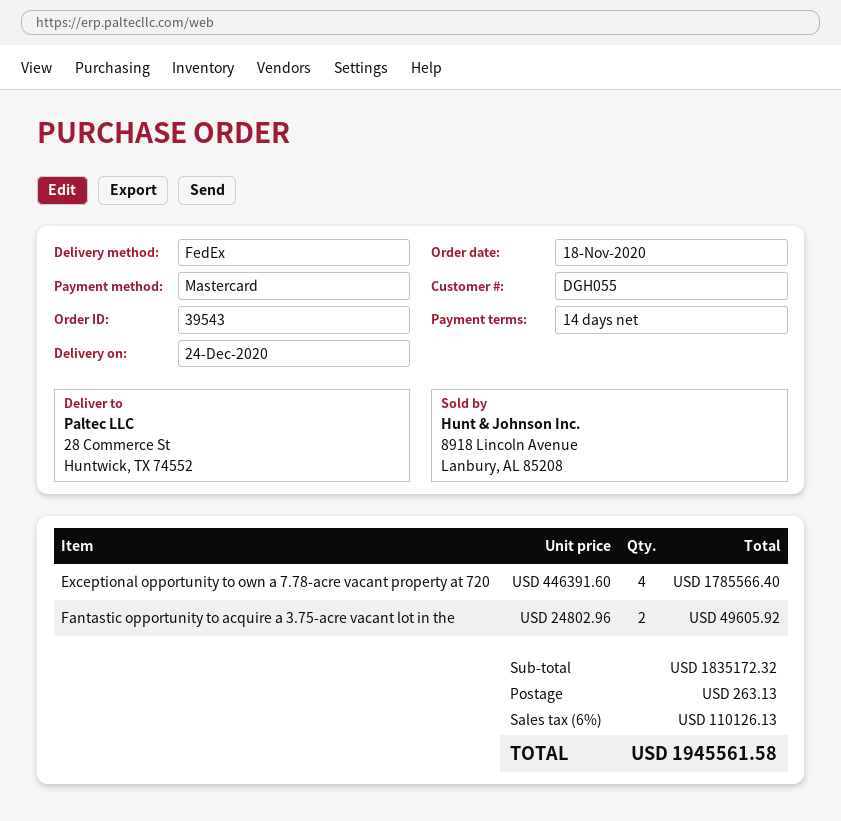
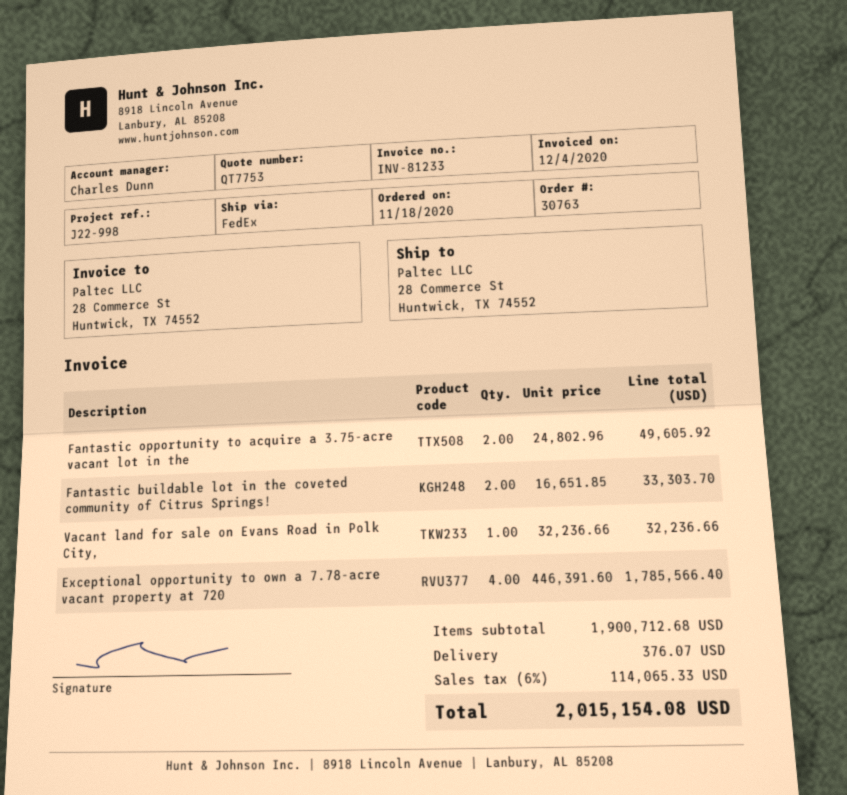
order number: 39543 -> 30763
Fantastic buildable lot in the coveted community of Citrus Springs!: none -> 2 x 16651.85 = 33303.70
Vacant land for sale on Evans Road in Polk City,: none -> 1 x 32236.66 = 32236.66
subtotal: 1835172.32 -> 1900712.68
shipping: 263.13 -> 376.07
tax: 6% = 110126.13 -> 6% = 114065.33
total: 1945561.58 -> 2015154.08

